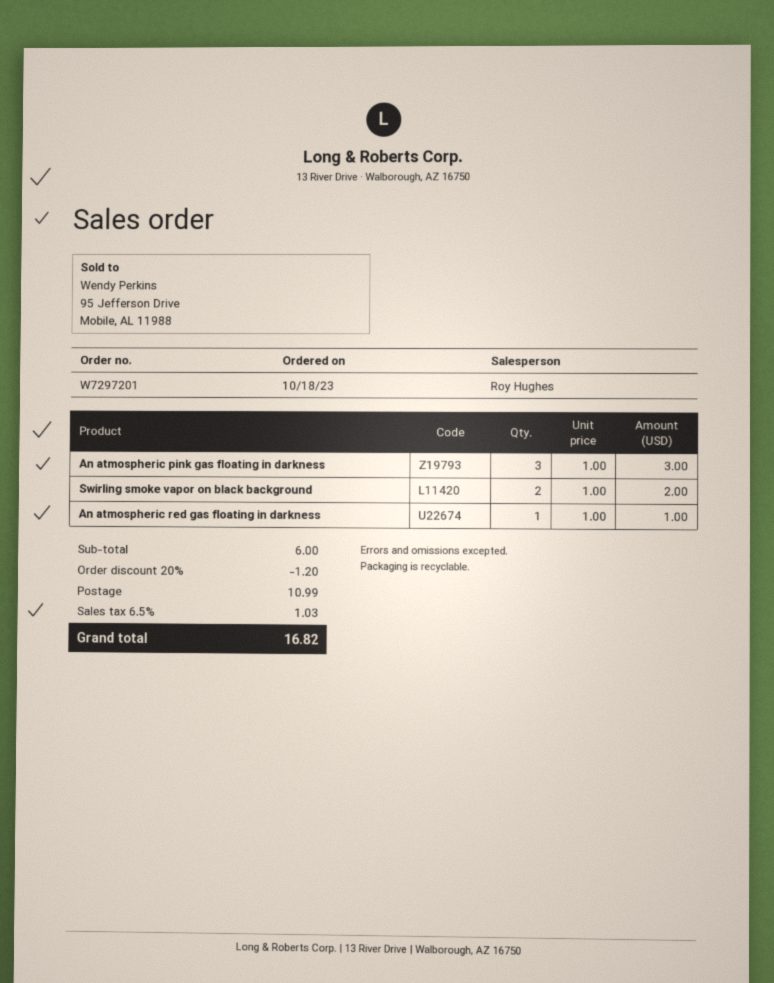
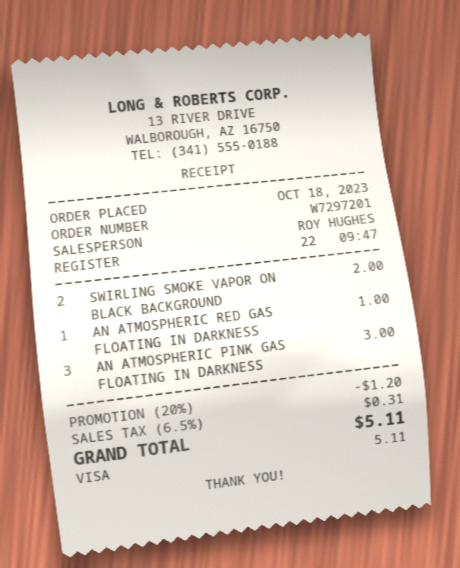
shipping: 10.99 -> none
tax: 6.5% = 1.03 -> 6.5% = 0.31
total: 16.82 -> 5.11

